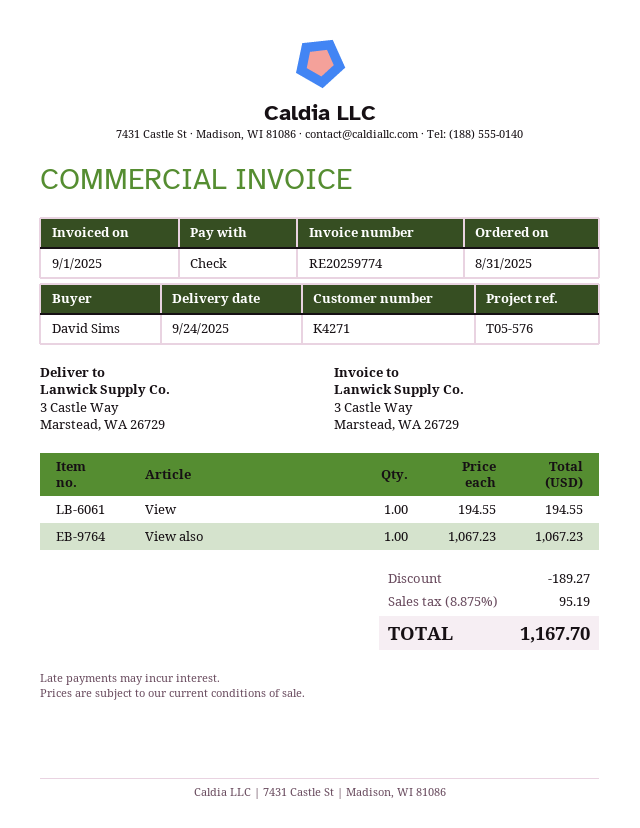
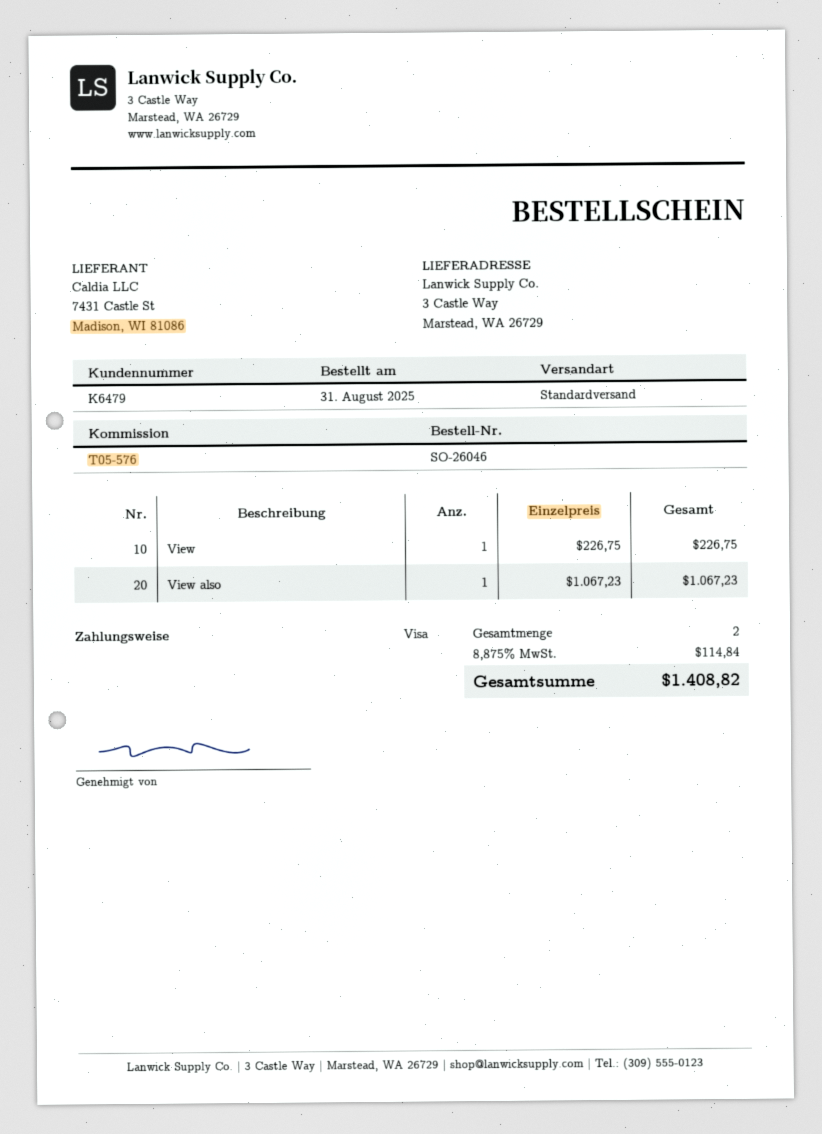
customer number: K4271 -> K6479
payment method: cheque -> Visa
View: 1 x 194.55 = 194.55 -> 1 x 226.75 = 226.75
discount: 189.27 -> none
tax: 8.875% = 95.19 -> 8.875% = 114.84
total: 1167.70 -> 1408.82

